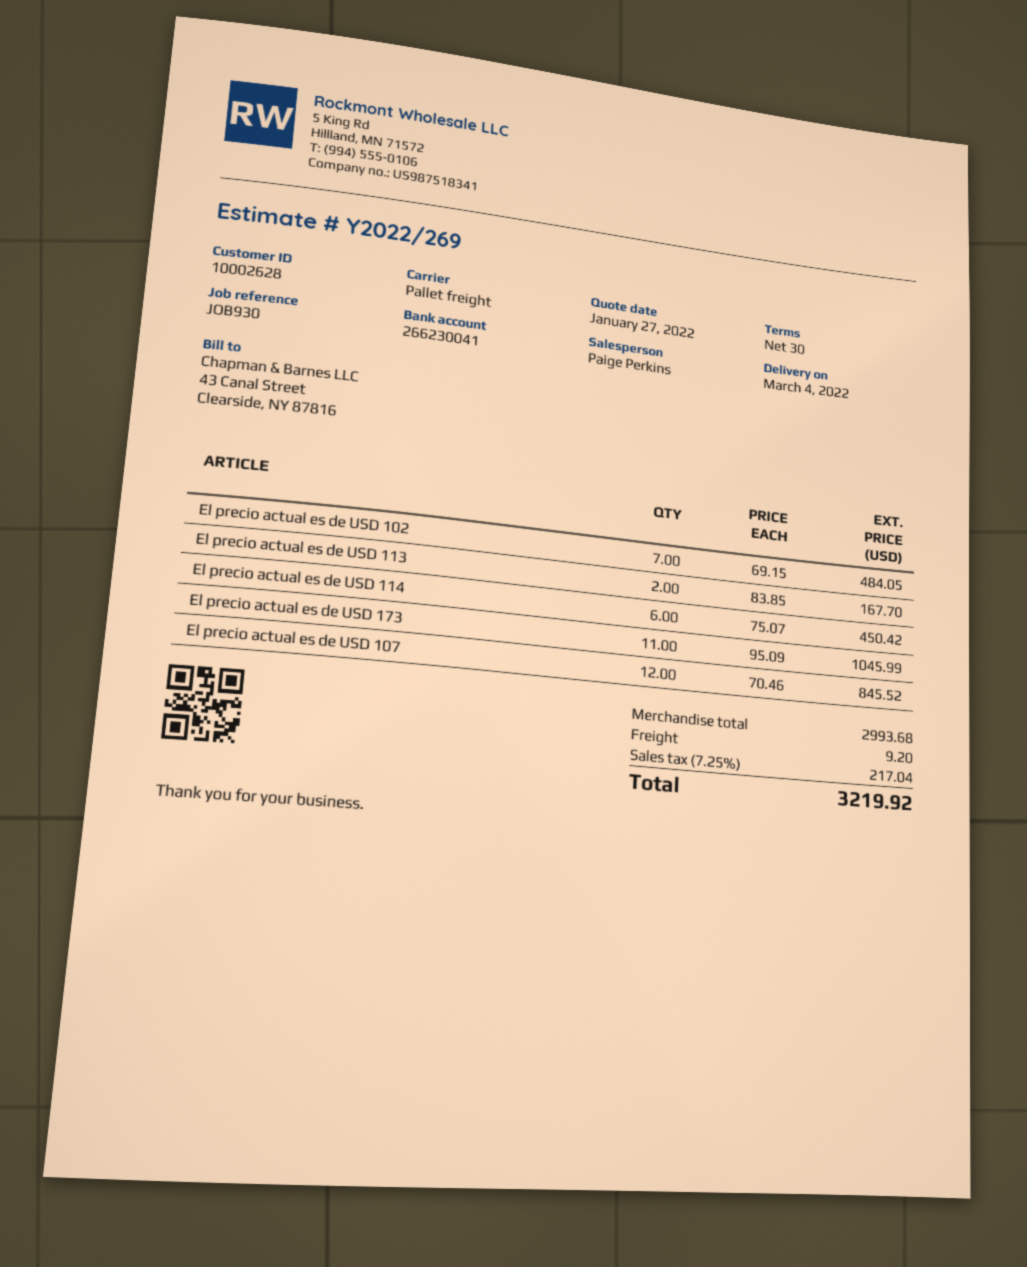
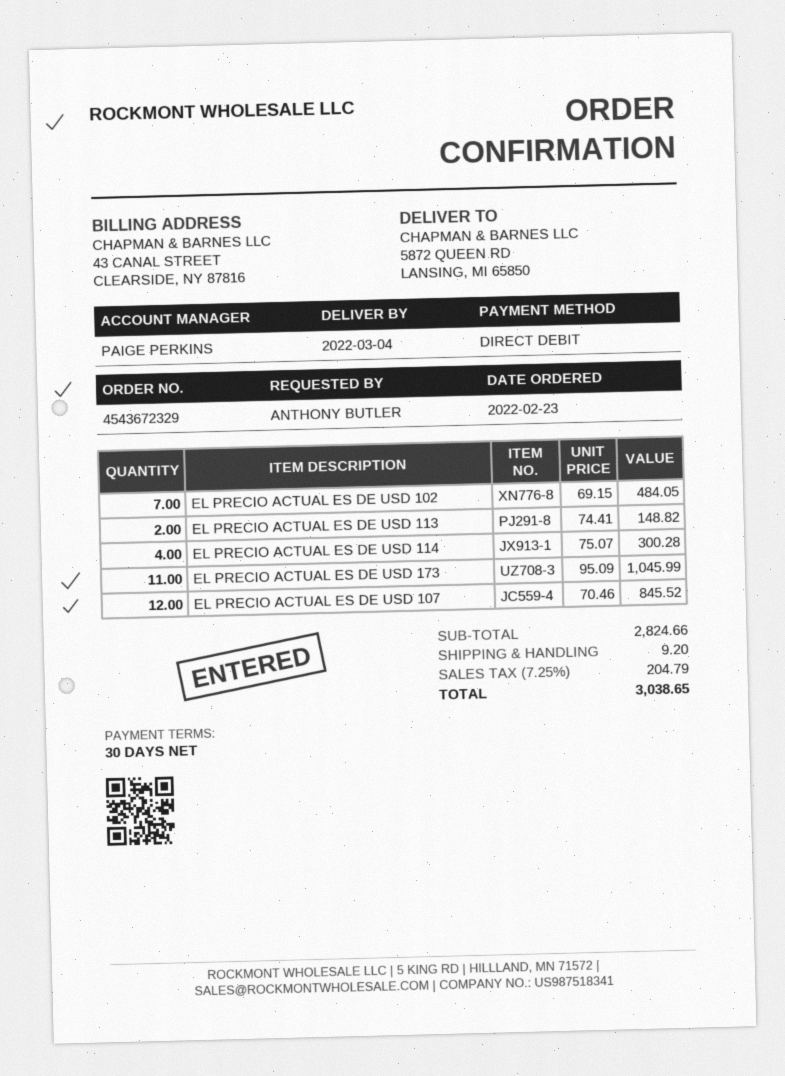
El precio actual es de USD 113: 2 x 83.85 = 167.70 -> 2 x 74.41 = 148.82
El precio actual es de USD 114: 6 x 75.07 = 450.42 -> 4 x 75.07 = 300.28
subtotal: 2993.68 -> 2824.66
tax: 7.25% = 217.04 -> 7.25% = 204.79
total: 3219.92 -> 3038.65

